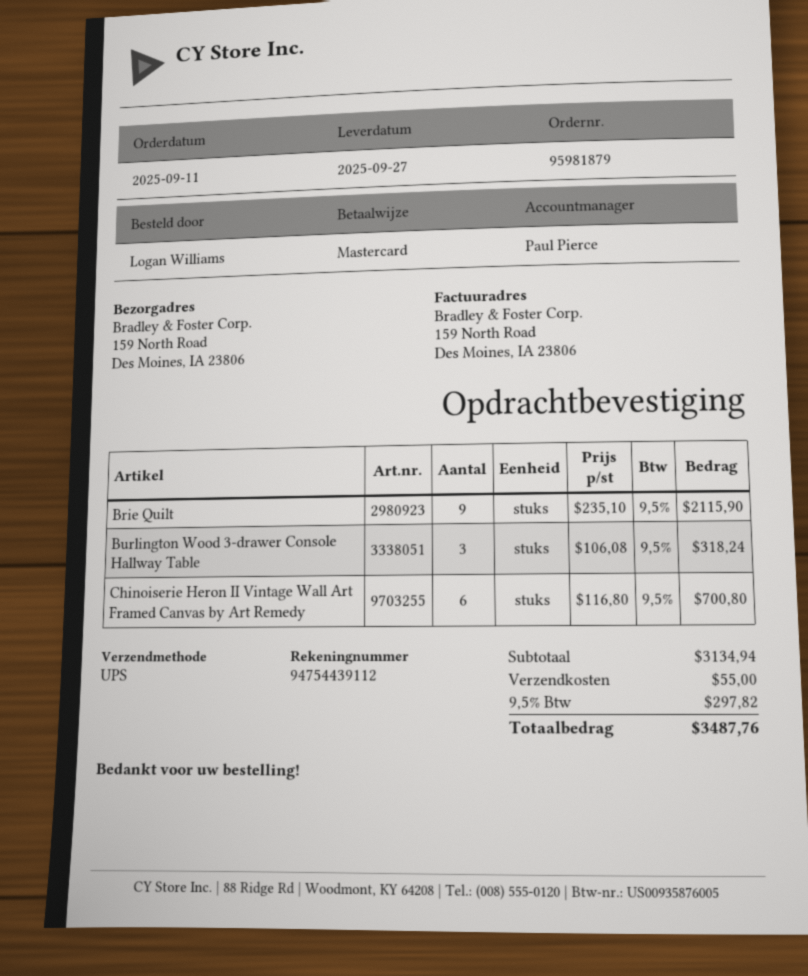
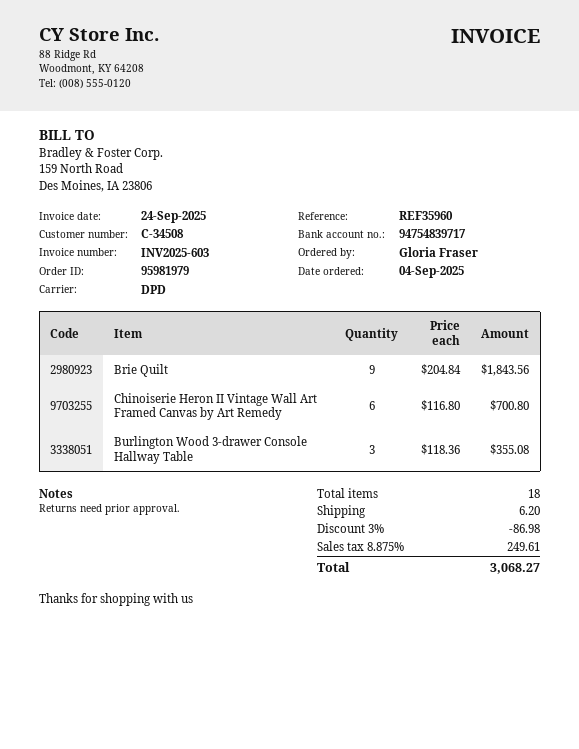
order number: 95981879 -> 95981979
order date: 2025-09-11 -> 2025-09-04
ordered by: Logan Williams -> Gloria Fraser
bank account: 94754439112 -> 94754839717
shipping method: UPS -> DPD
Brie Quilt: 9 x 235.10 = 2115.90 -> 9 x 204.84 = 1843.56
Burlington Wood 3-drawer Console Hallway Table: 3 x 106.08 = 318.24 -> 3 x 118.36 = 355.08
discount: none -> 3% = 86.98
shipping: 55.00 -> 6.20
tax: 9.5% = 297.82 -> 8.875% = 249.61
total: 3487.76 -> 3068.27

